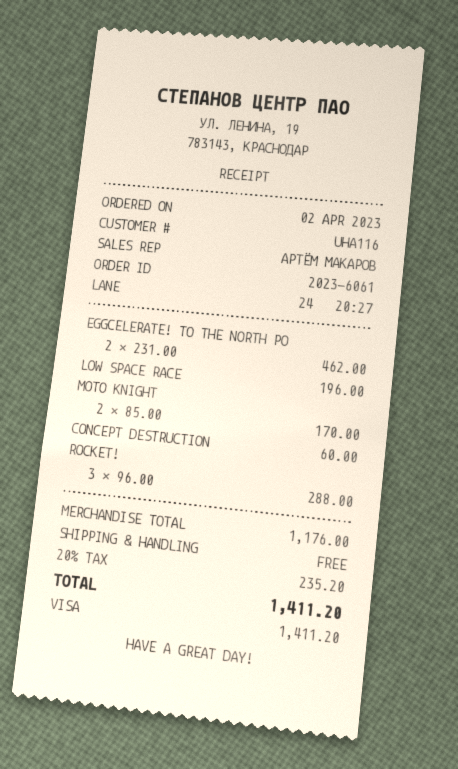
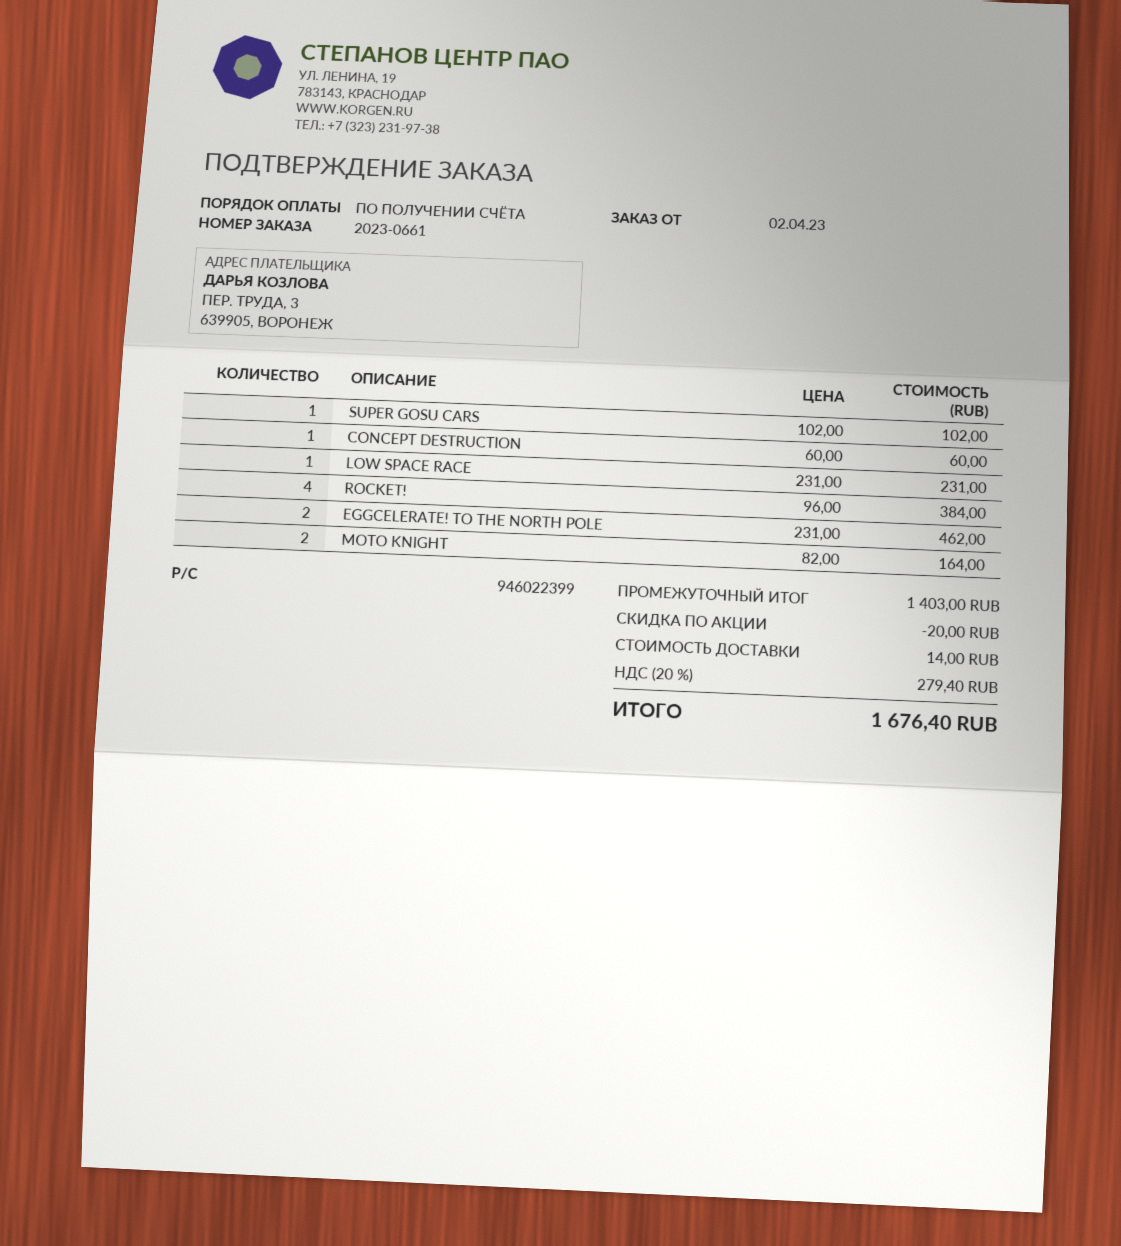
order number: 2023-6061 -> 2023-0661
LOW SPACE RACE: 1 x 196.00 = 196.00 -> 1 x 231.00 = 231.00
MOTO KNIGHT: 2 x 85.00 = 170.00 -> 2 x 82.00 = 164.00
ROCKET!: 3 x 96.00 = 288.00 -> 4 x 96.00 = 384.00
SUPER GOSU CARS: none -> 1 x 102.00 = 102.00
subtotal: 1176.00 -> 1403.00
discount: none -> 20.00
shipping: 0.00 -> 14.00
tax: 20% = 235.20 -> 20% = 279.40
total: 1411.20 -> 1676.40

